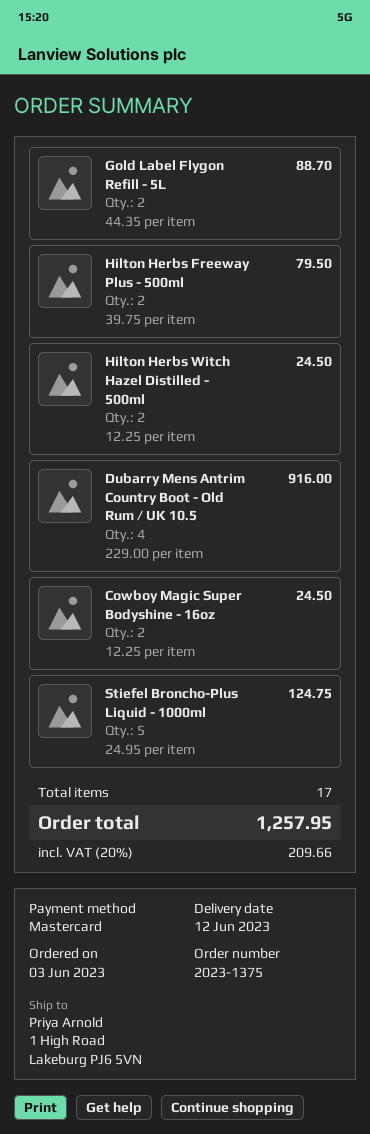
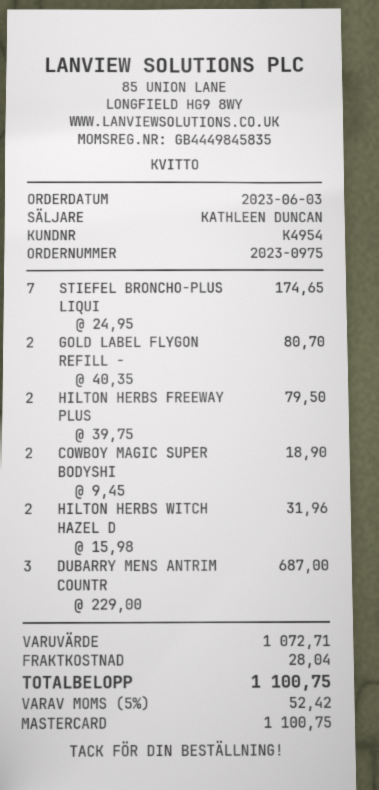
order number: 2023-1375 -> 2023-0975
Gold Label Flygon Refill - 5L: 2 x 44.35 = 88.70 -> 2 x 40.35 = 80.70
Hilton Herbs Witch Hazel Distilled - 500ml: 2 x 12.25 = 24.50 -> 2 x 15.98 = 31.96
Dubarry Mens Antrim Country Boot - Old Rum / UK 10.5: 4 x 229.00 = 916.00 -> 3 x 229.00 = 687.00
Cowboy Magic Super Bodyshine - 16oz: 2 x 12.25 = 24.50 -> 2 x 9.45 = 18.90
Stiefel Broncho-Plus Liquid - 1000ml: 5 x 24.95 = 124.75 -> 7 x 24.95 = 174.65
shipping: none -> 28.04
tax: 20% = 209.66 -> 5% = 52.42
total: 1257.95 -> 1100.75

